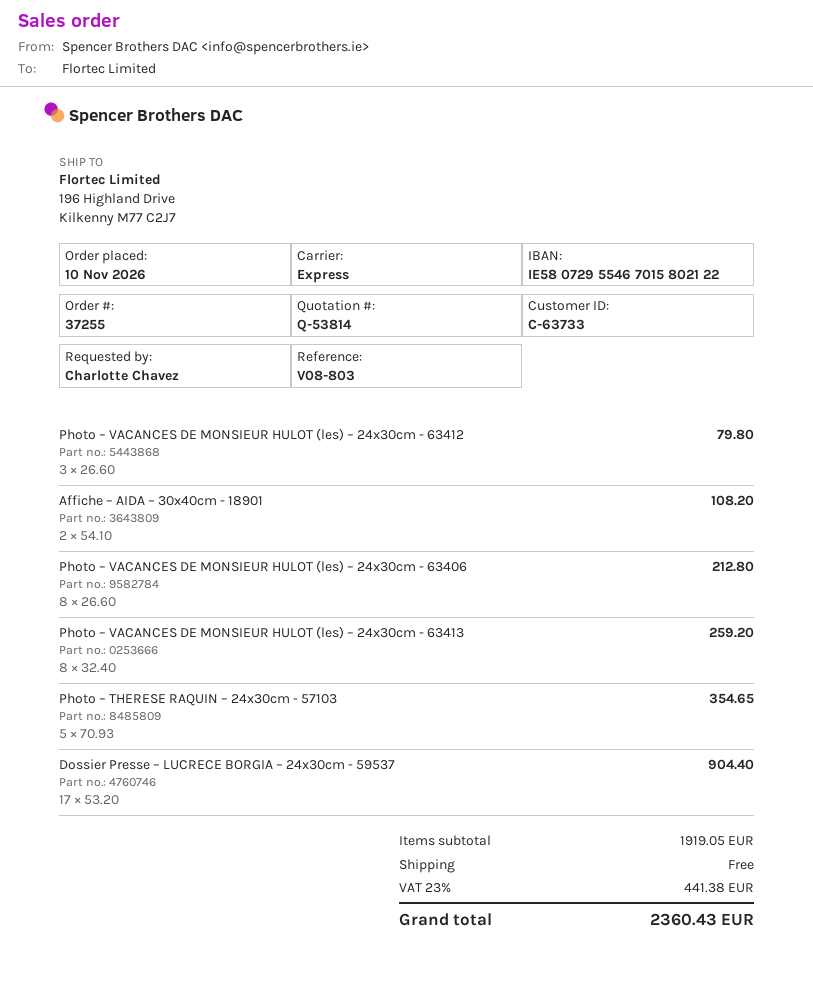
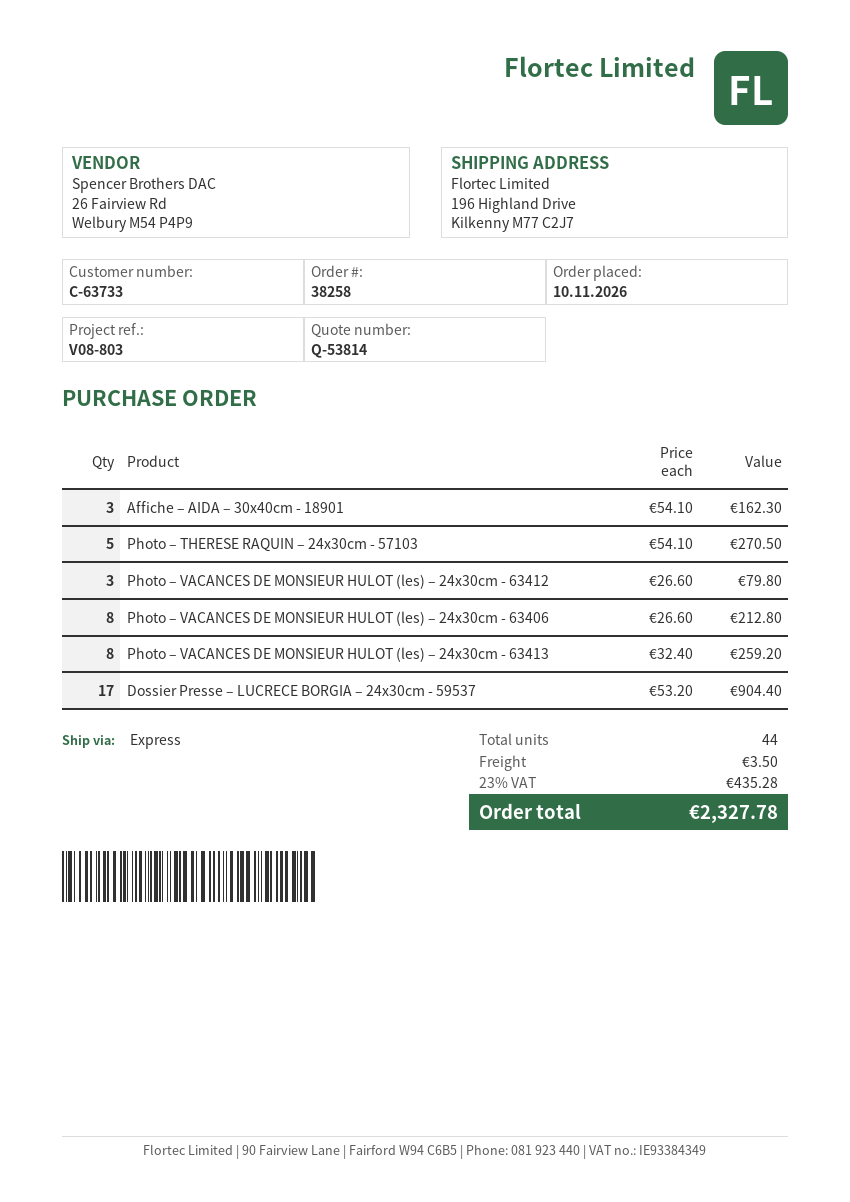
order number: 37255 -> 38258
Affiche – AIDA – 30x40cm - 18901: 2 x 54.10 = 108.20 -> 3 x 54.10 = 162.30
Photo – THERESE RAQUIN – 24x30cm - 57103: 5 x 70.93 = 354.65 -> 5 x 54.10 = 270.50
shipping: 0.00 -> 3.50
tax: 23% = 441.38 -> 23% = 435.28
total: 2360.43 -> 2327.78

